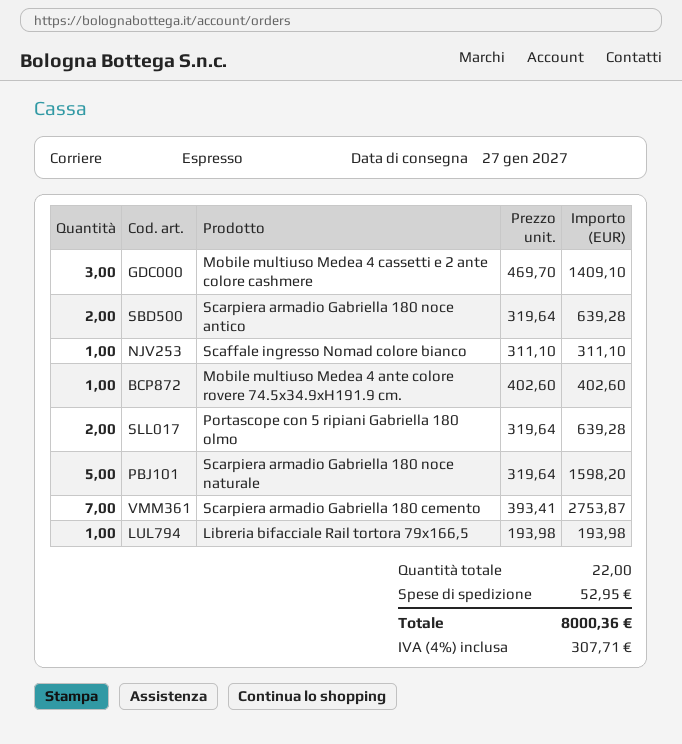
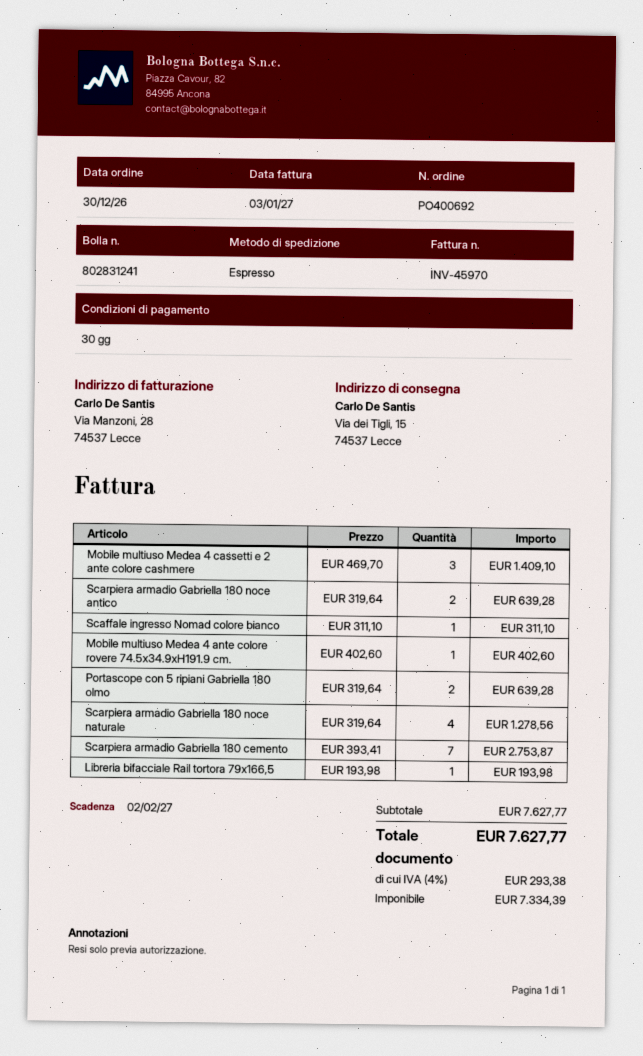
Scarpiera armadio Gabriella 180 noce naturale: 5 x 319.64 = 1598.20 -> 4 x 319.64 = 1278.56
shipping: 52.95 -> none
tax: 4% = 307.71 -> 4% = 293.38
total: 8000.36 -> 7627.77

